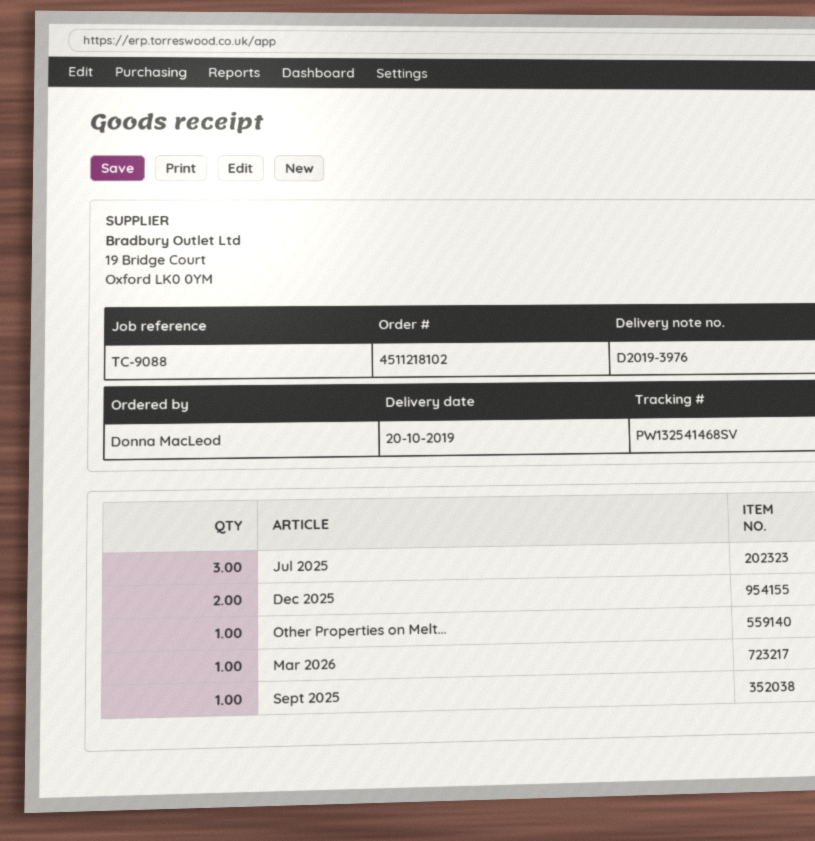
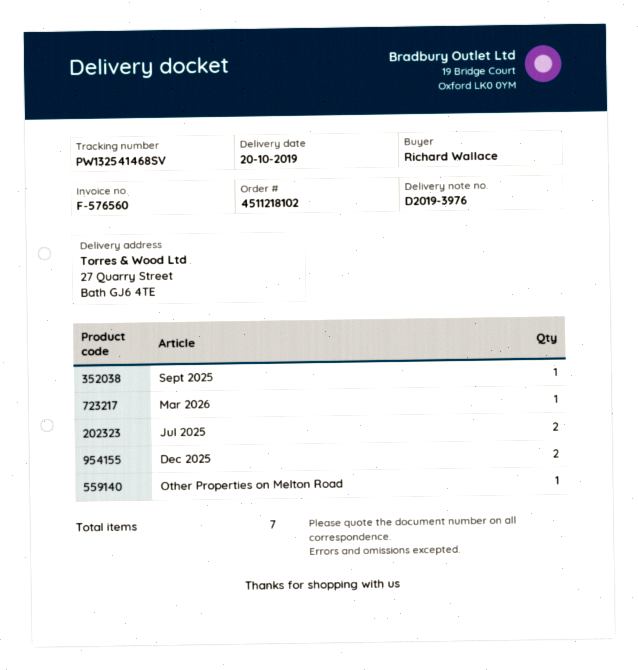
ordered by: Donna MacLeod -> Richard Wallace
Jul 2025: 3 -> 2

